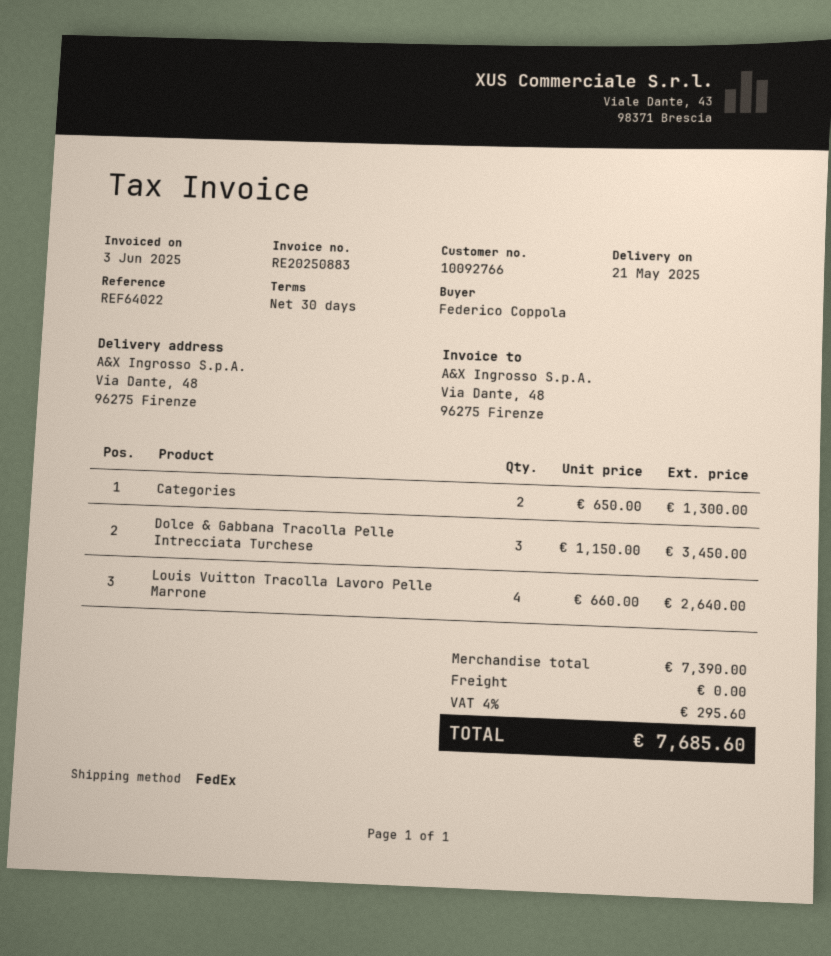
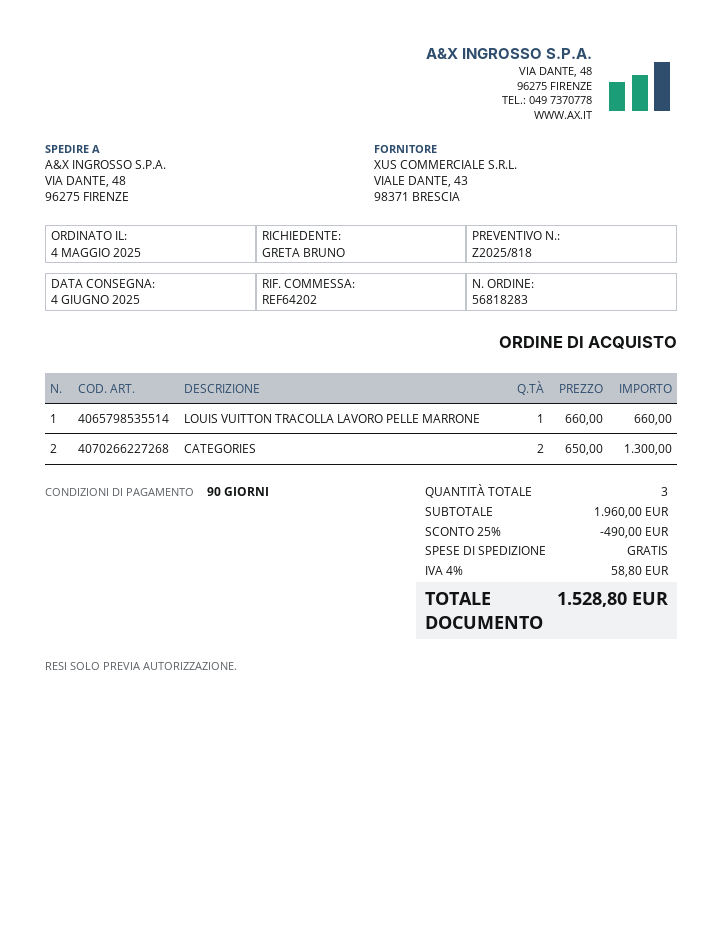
delivery date: 2025-05-21 -> 2025-06-04
payment terms: 30 days -> 90 days
reference: REF64022 -> REF64202
ordered by: Federico Coppola -> GRETA BRUNO
Dolce & Gabbana Tracolla Pelle Intrecciata Turchese: 3 x 1150.00 = 3450.00 -> none
Louis Vuitton Tracolla Lavoro Pelle Marrone: 4 x 660.00 = 2640.00 -> 1 x 660.00 = 660.00
subtotal: 7390.00 -> 1960.00
discount: none -> 25% = 490.00
tax: 4% = 295.60 -> 4% = 58.80
total: 7685.60 -> 1528.80

